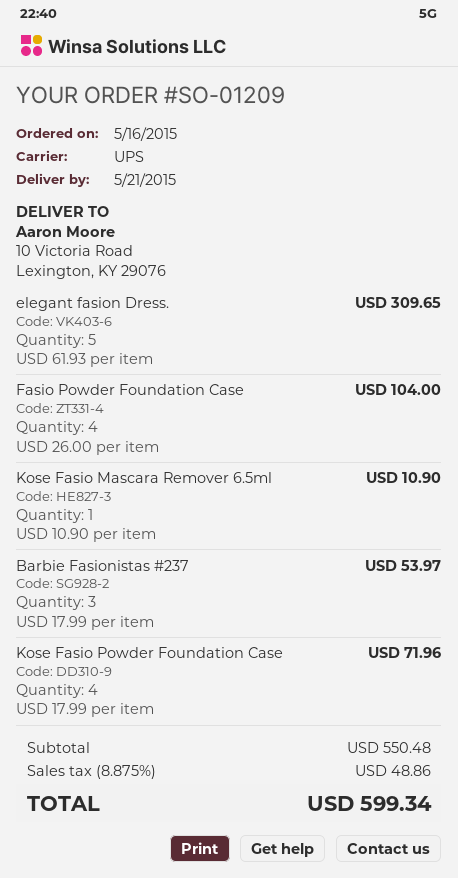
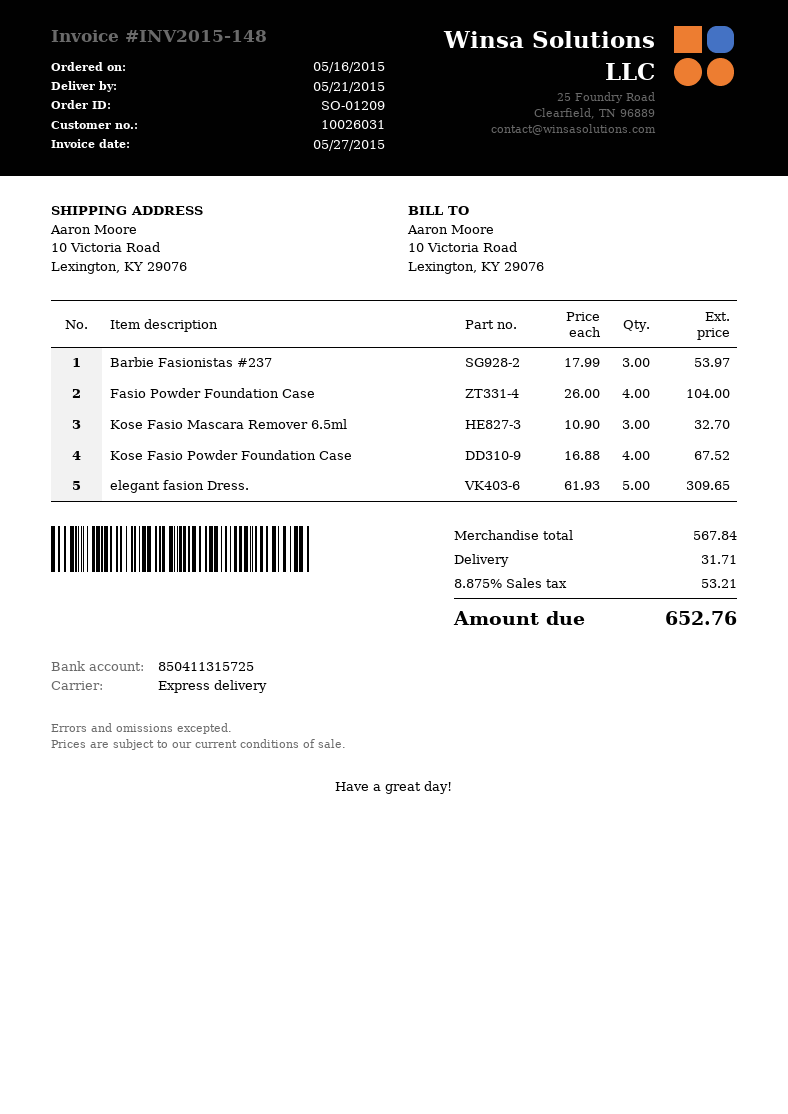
shipping method: UPS -> express
Kose Fasio Mascara Remover 6.5ml: 1 x 10.90 = 10.90 -> 3 x 10.90 = 32.70
Kose Fasio Powder Foundation Case: 4 x 17.99 = 71.96 -> 4 x 16.88 = 67.52
subtotal: 550.48 -> 567.84
shipping: none -> 31.71
tax: 8.875% = 48.86 -> 8.875% = 53.21
total: 599.34 -> 652.76

